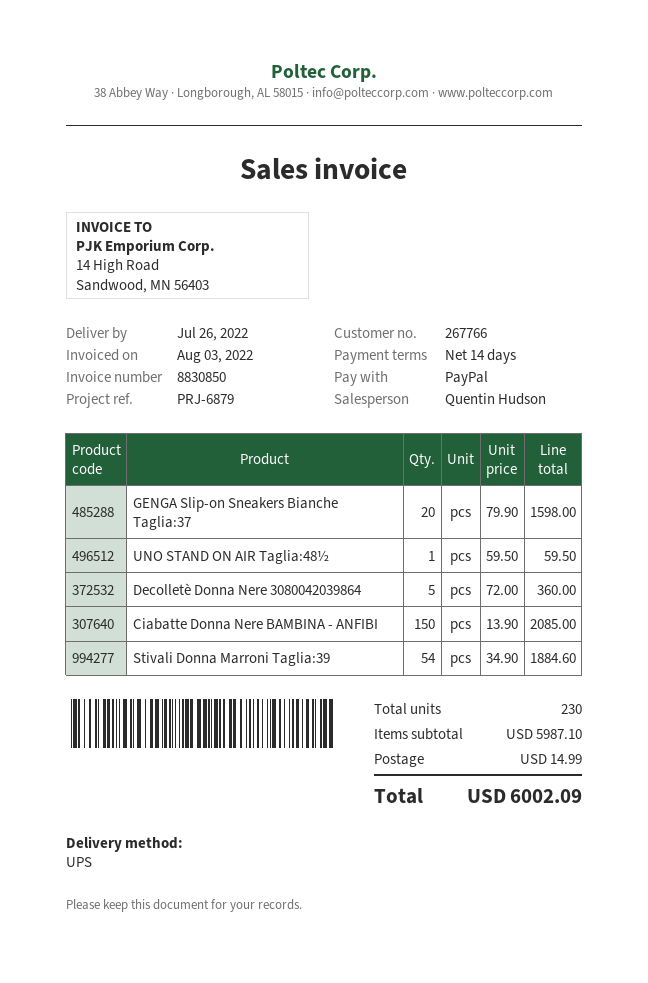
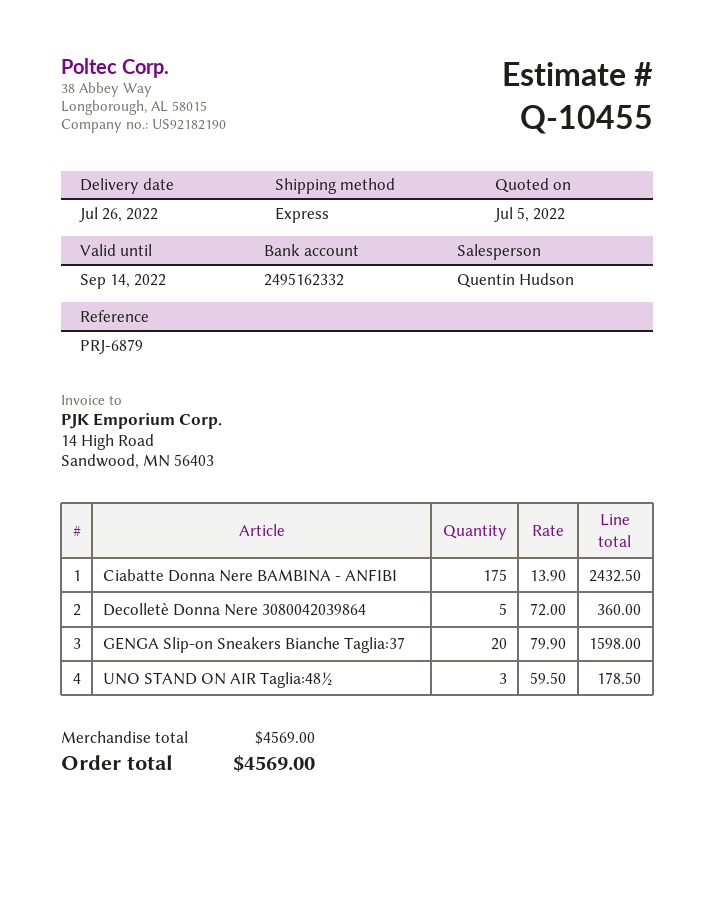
shipping method: UPS -> express
UNO STAND ON AIR Taglia:48½: 1 x 59.50 = 59.50 -> 3 x 59.50 = 178.50
Ciabatte Donna Nere BAMBINA - ANFIBI: 150 x 13.90 = 2085.00 -> 175 x 13.90 = 2432.50
Stivali Donna Marroni Taglia:39: 54 x 34.90 = 1884.60 -> none
subtotal: 5987.10 -> 4569.00
shipping: 14.99 -> none
total: 6002.09 -> 4569.00

